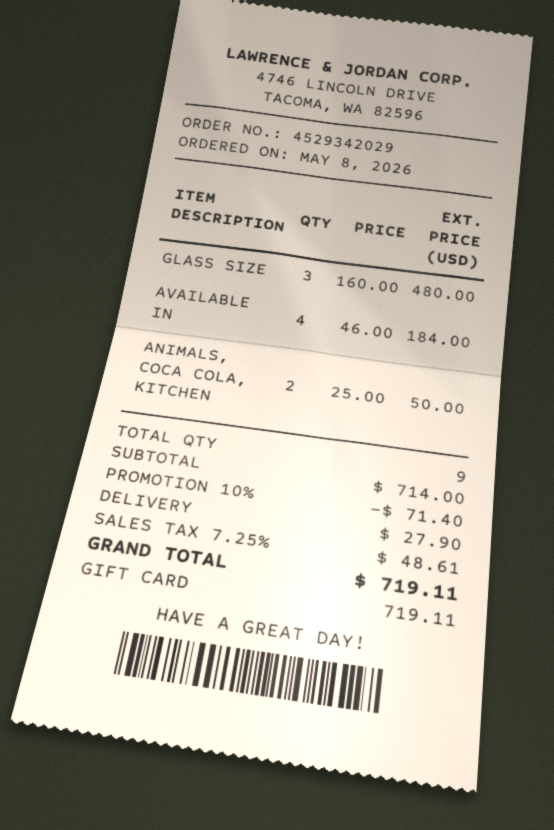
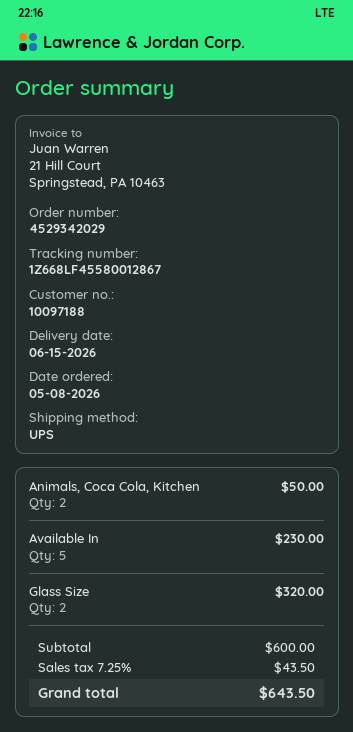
GLASS SIZE: 3 for 480.00 -> 2 for 320.00
AVAILABLE IN: 4 for 184.00 -> 5 for 230.00
subtotal: 714.00 -> 600.00
discount: 10% = 71.40 -> none
shipping: 27.90 -> none
tax: 7.25% = 48.61 -> 7.25% = 43.50
total: 719.11 -> 643.50

